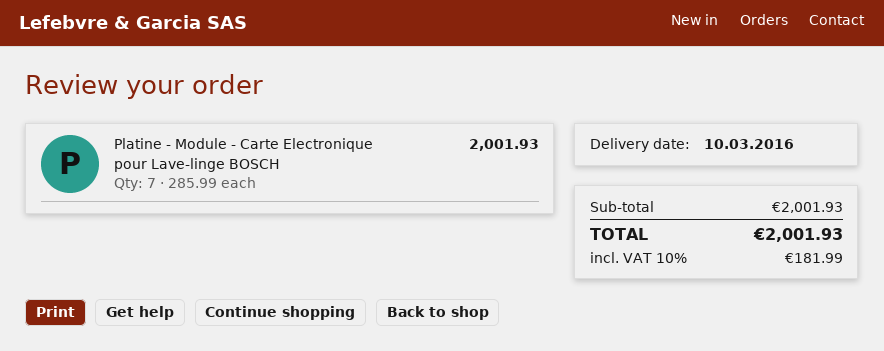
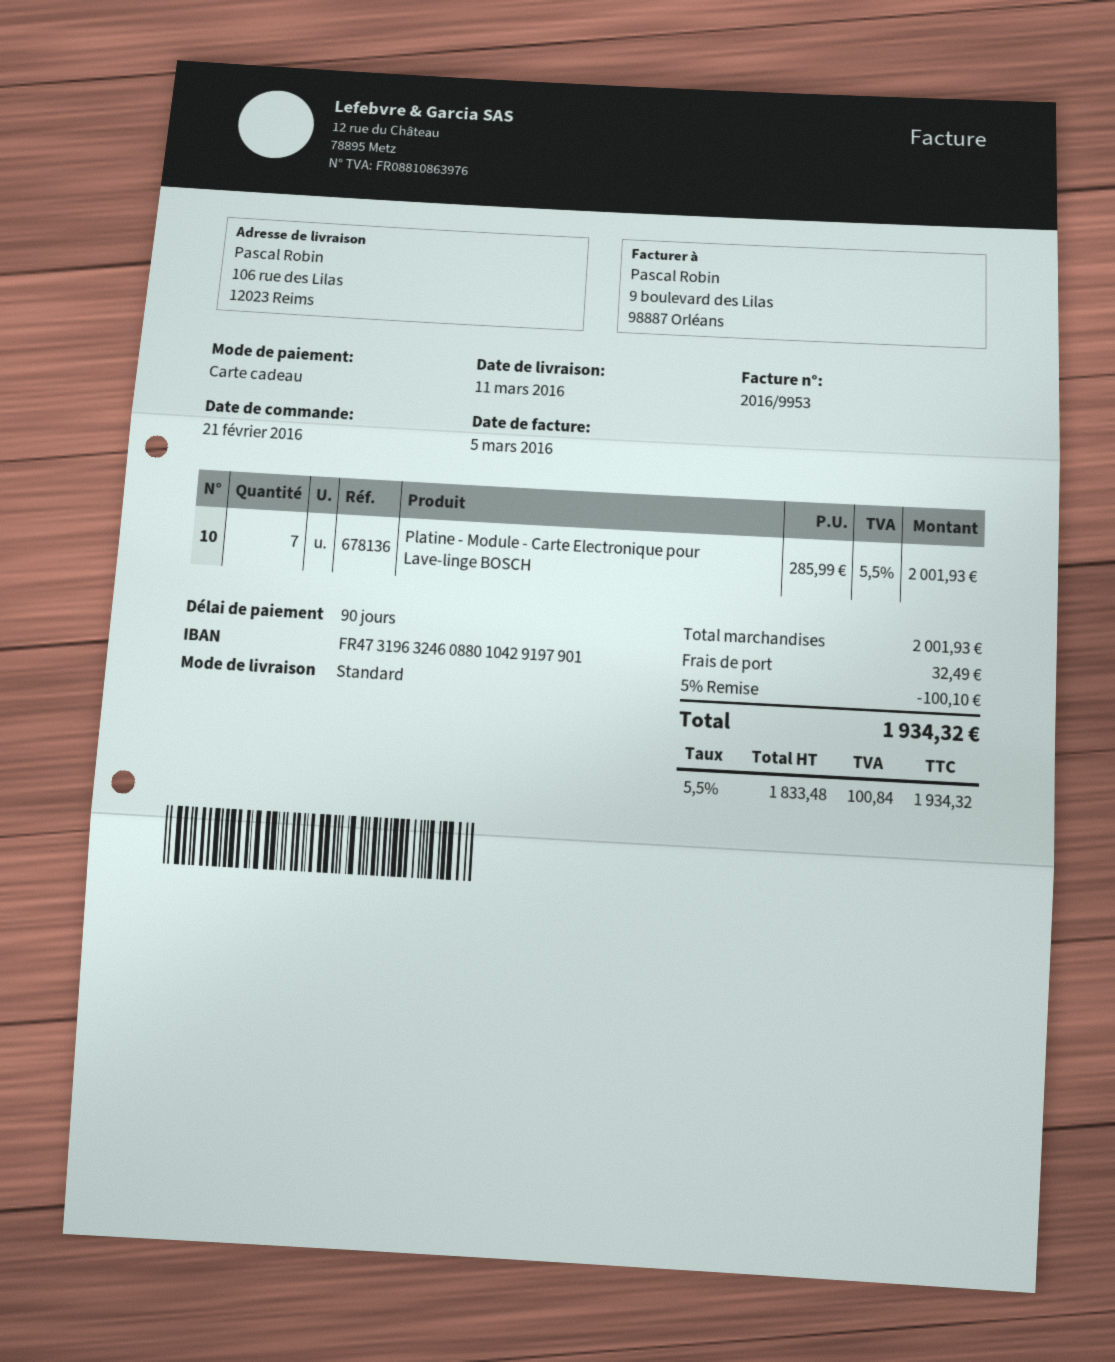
delivery date: 2016-03-10 -> 2016-03-11
discount: none -> 5% = 100.10
shipping: none -> 32.49
tax: 10% = 181.99 -> 5.5% = 100.84
total: 2001.93 -> 1934.32

